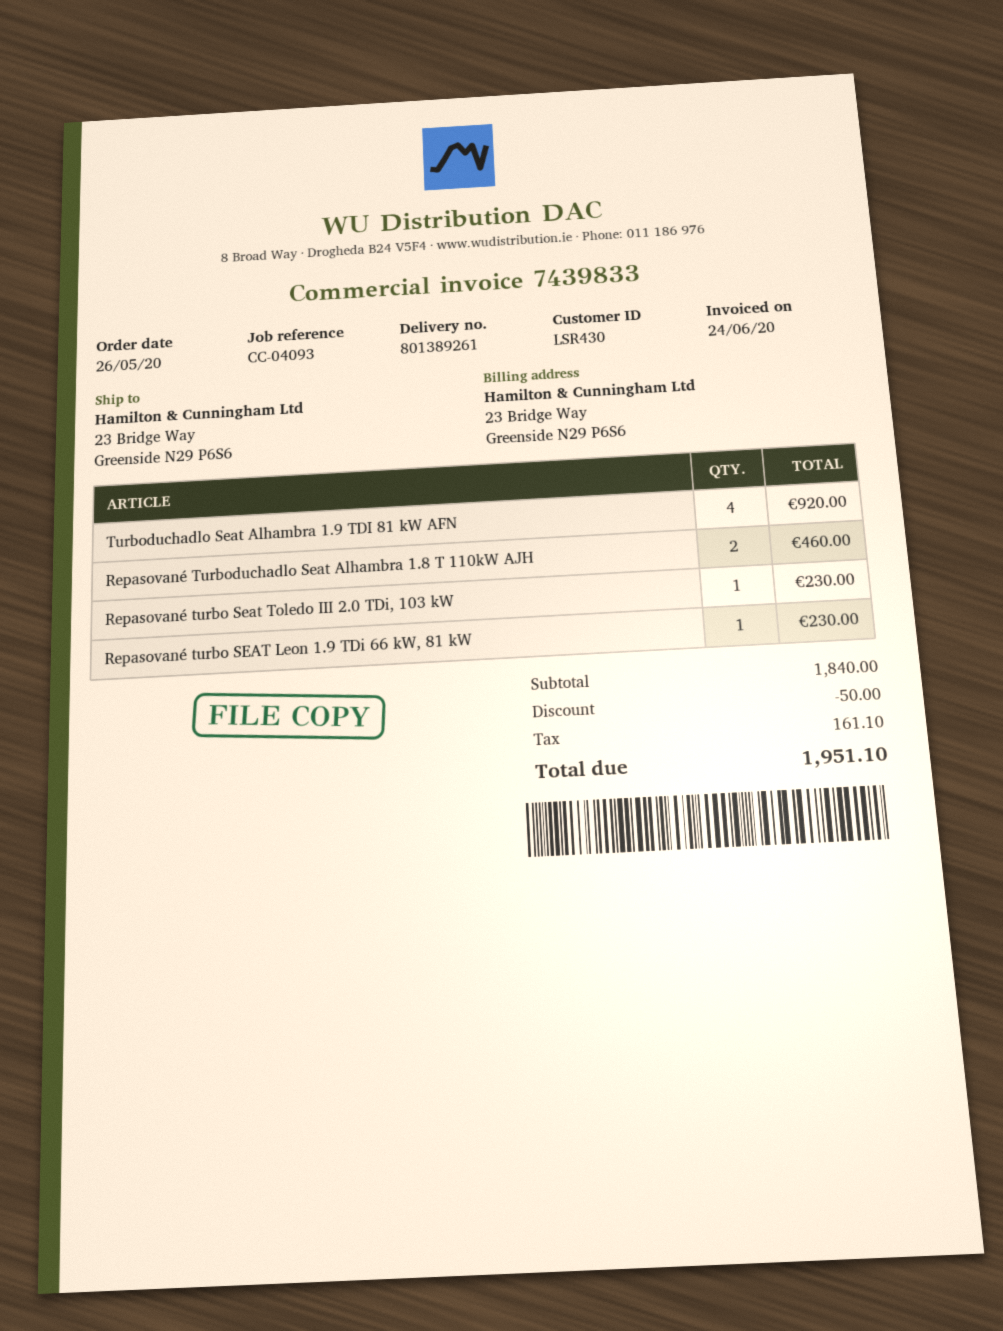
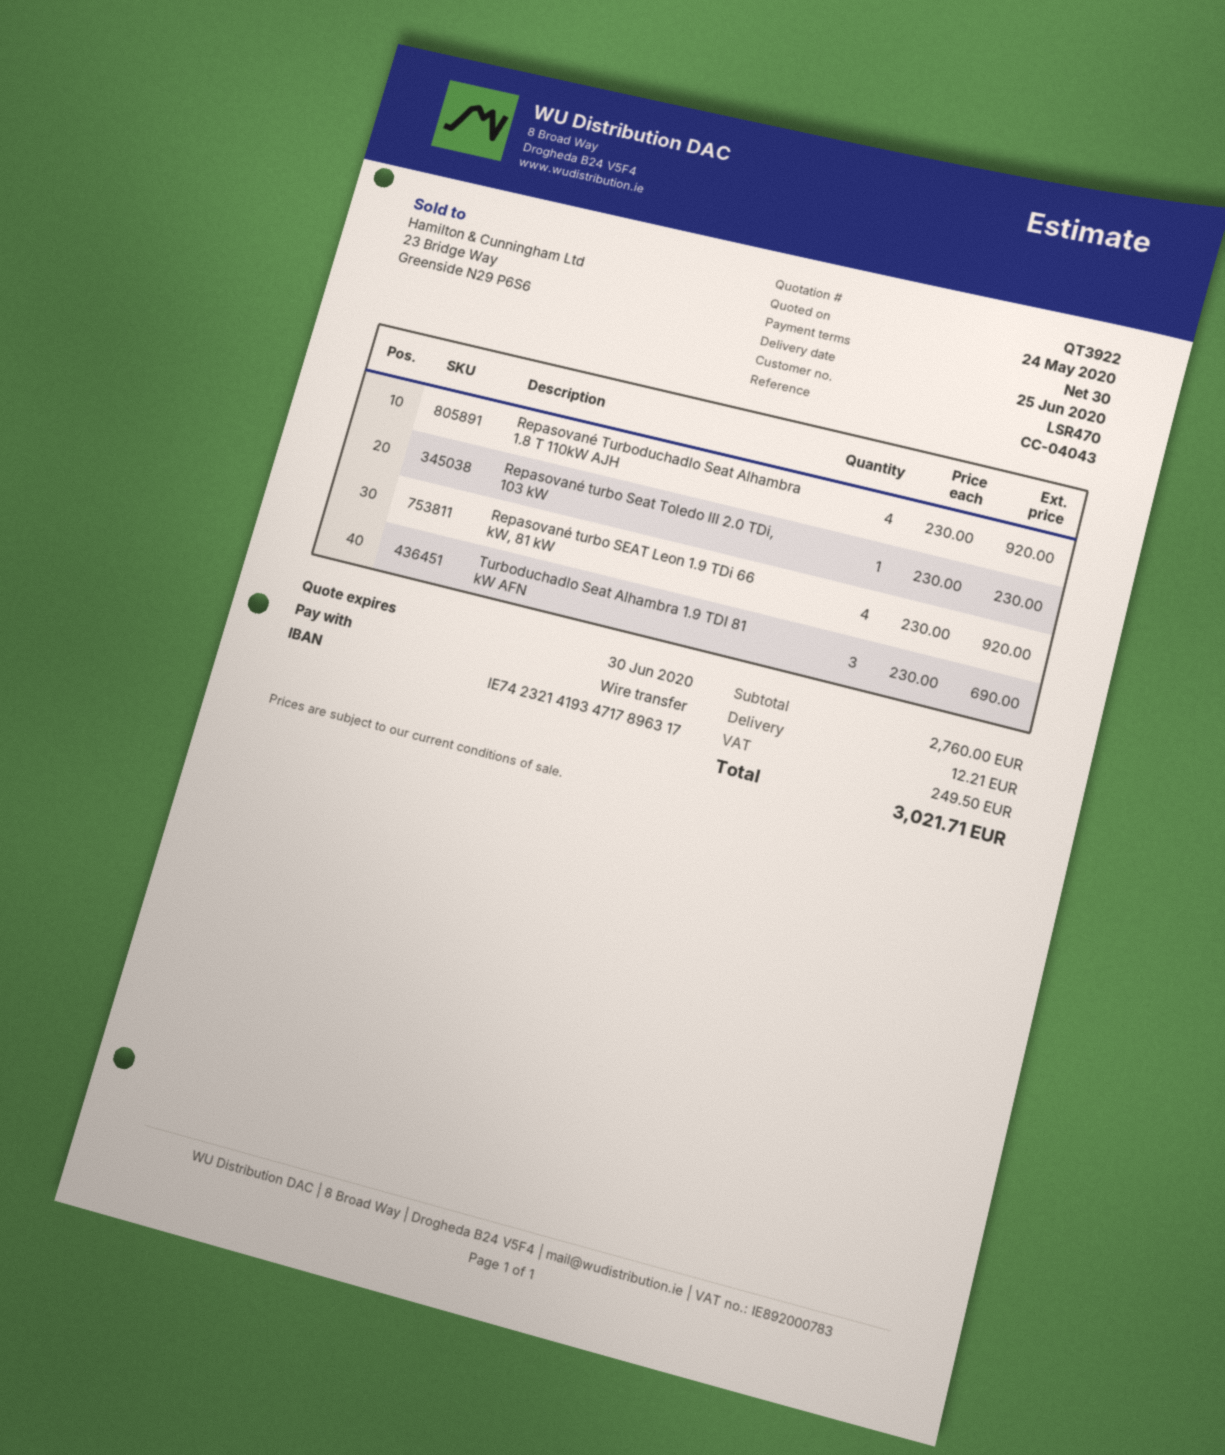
customer number: LSR430 -> LSR470
reference: CC-04093 -> CC-04043
Turboduchadlo Seat Alhambra 1.9 TDI 81 kW AFN: 4 for 920.00 -> 3 for 690.00
Repasované Turboduchadlo Seat Alhambra 1.8 T 110kW AJH: 2 for 460.00 -> 4 for 920.00
Repasované turbo SEAT Leon 1.9 TDi 66 kW, 81 kW: 1 for 230.00 -> 4 for 920.00
subtotal: 1840.00 -> 2760.00
discount: 50.00 -> none
shipping: none -> 12.21
tax: 161.10 -> 249.50
total: 1951.10 -> 3021.71

